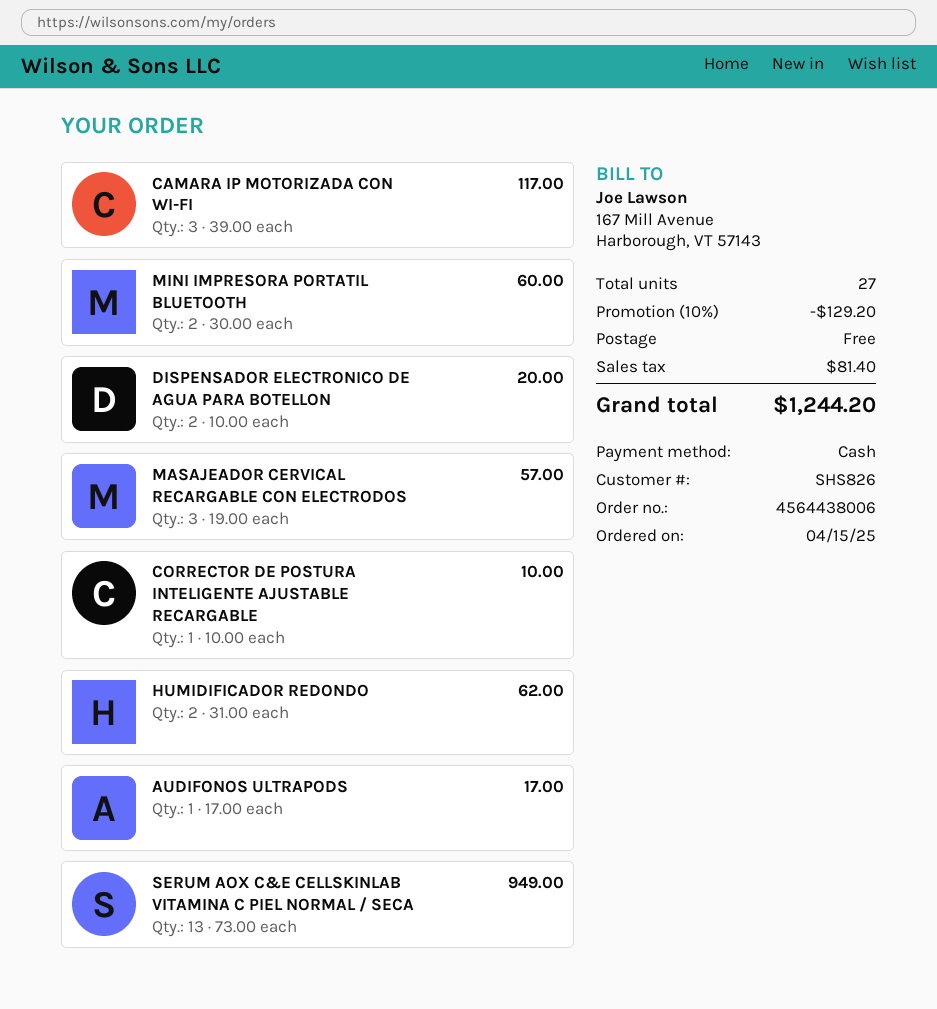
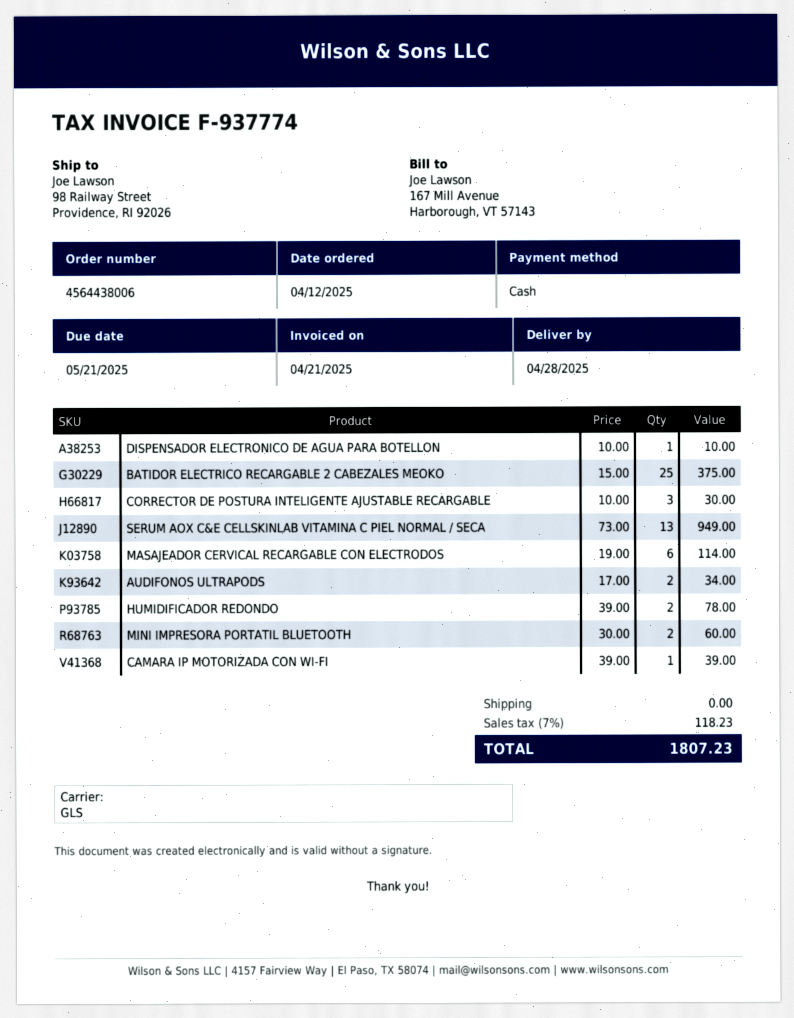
order date: 2025-04-15 -> 2025-04-12
CAMARA IP MOTORIZADA CON WI-FI: 3 x 39.00 = 117.00 -> 1 x 39.00 = 39.00
DISPENSADOR ELECTRONICO DE AGUA PARA BOTELLON: 2 x 10.00 = 20.00 -> 1 x 10.00 = 10.00
MASAJEADOR CERVICAL RECARGABLE CON ELECTRODOS: 3 x 19.00 = 57.00 -> 6 x 19.00 = 114.00
CORRECTOR DE POSTURA INTELIGENTE AJUSTABLE RECARGABLE: 1 x 10.00 = 10.00 -> 3 x 10.00 = 30.00
HUMIDIFICADOR REDONDO: 2 x 31.00 = 62.00 -> 2 x 39.00 = 78.00
AUDIFONOS ULTRAPODS: 1 x 17.00 = 17.00 -> 2 x 17.00 = 34.00
BATIDOR ELECTRICO RECARGABLE 2 CABEZALES MEOKO: none -> 25 x 15.00 = 375.00
discount: 10% = 129.20 -> none
tax: 81.40 -> 118.23
total: 1244.20 -> 1807.23

